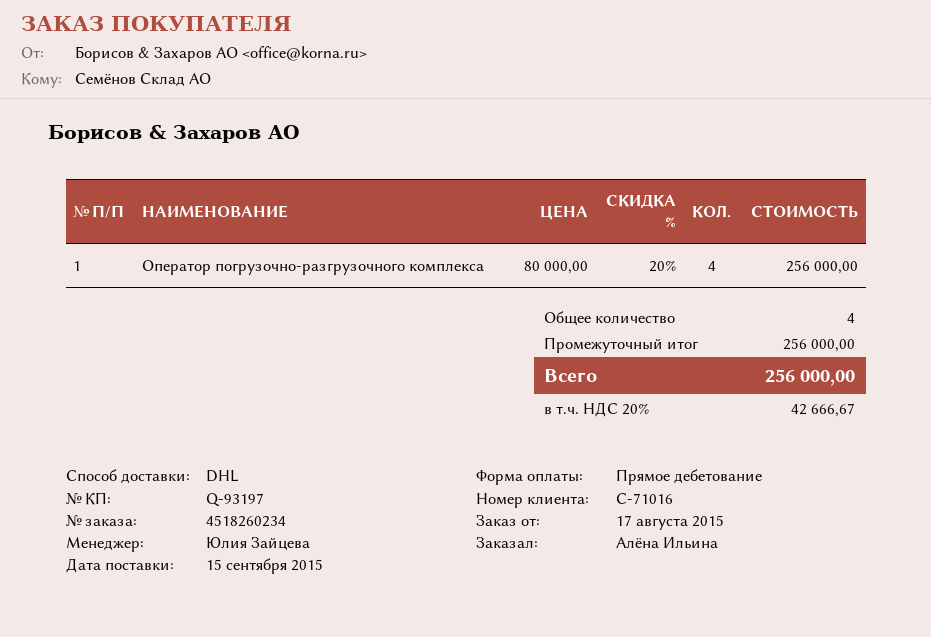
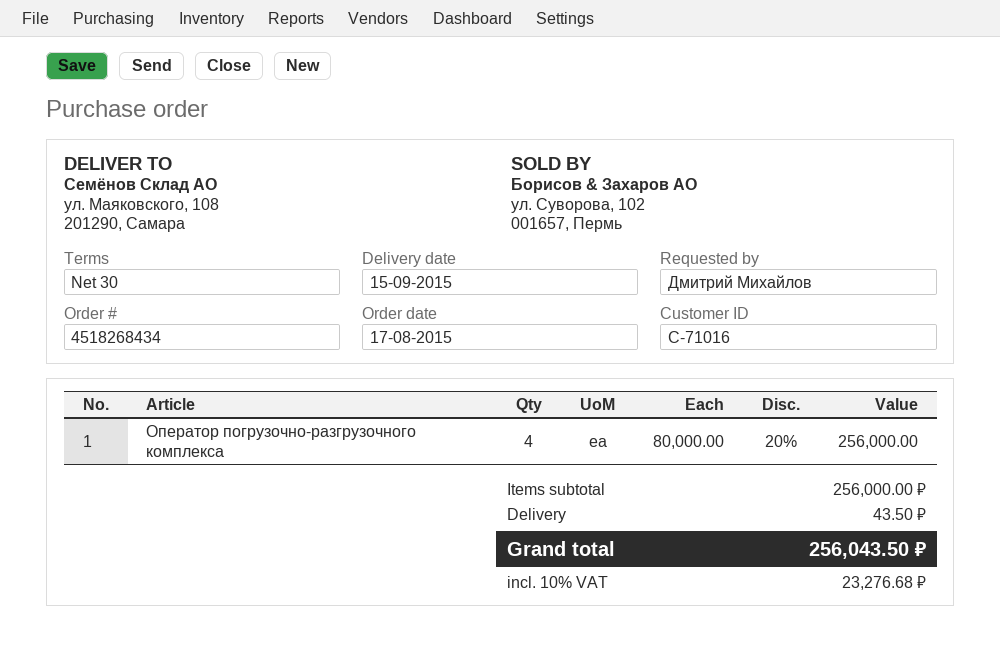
order number: 4518260234 -> 4518268434
ordered by: Алёна Ильина -> Дмитрий Михайлов
shipping: none -> 43.50
tax: 20% = 42666.67 -> 10% = 23276.68
total: 256000.00 -> 256043.50

